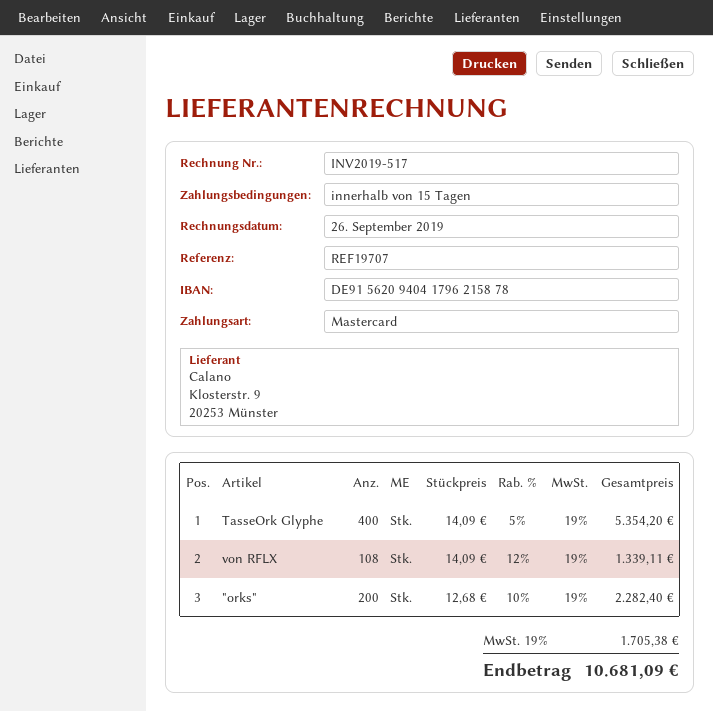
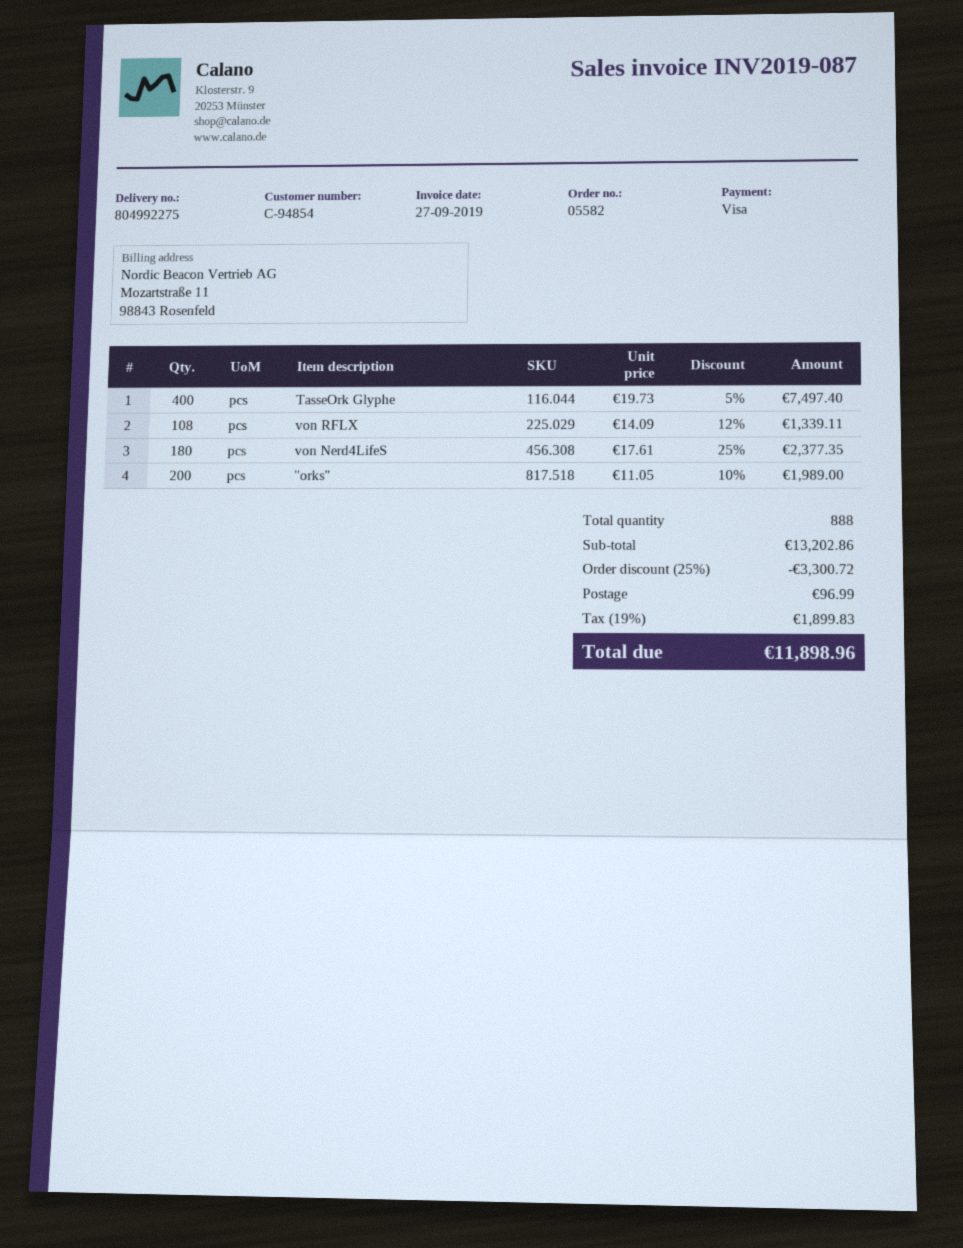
invoice number: INV2019-517 -> INV2019-087
invoice date: 2019-09-26 -> 2019-09-27
payment method: Mastercard -> Visa
TasseOrk Glyphe: 400 x 14.09 - 5% = 5354.20 -> 400 x 19.73 - 5% = 7497.40
"orks": 200 x 12.68 - 10% = 2282.40 -> 200 x 11.05 - 10% = 1989.00
von Nerd4LifeS: none -> 180 x 17.61 - 25% = 2377.35
discount: none -> 25% = 3300.72
shipping: none -> 96.99
tax: 19% = 1705.38 -> 19% = 1899.83
total: 10681.09 -> 11898.96

